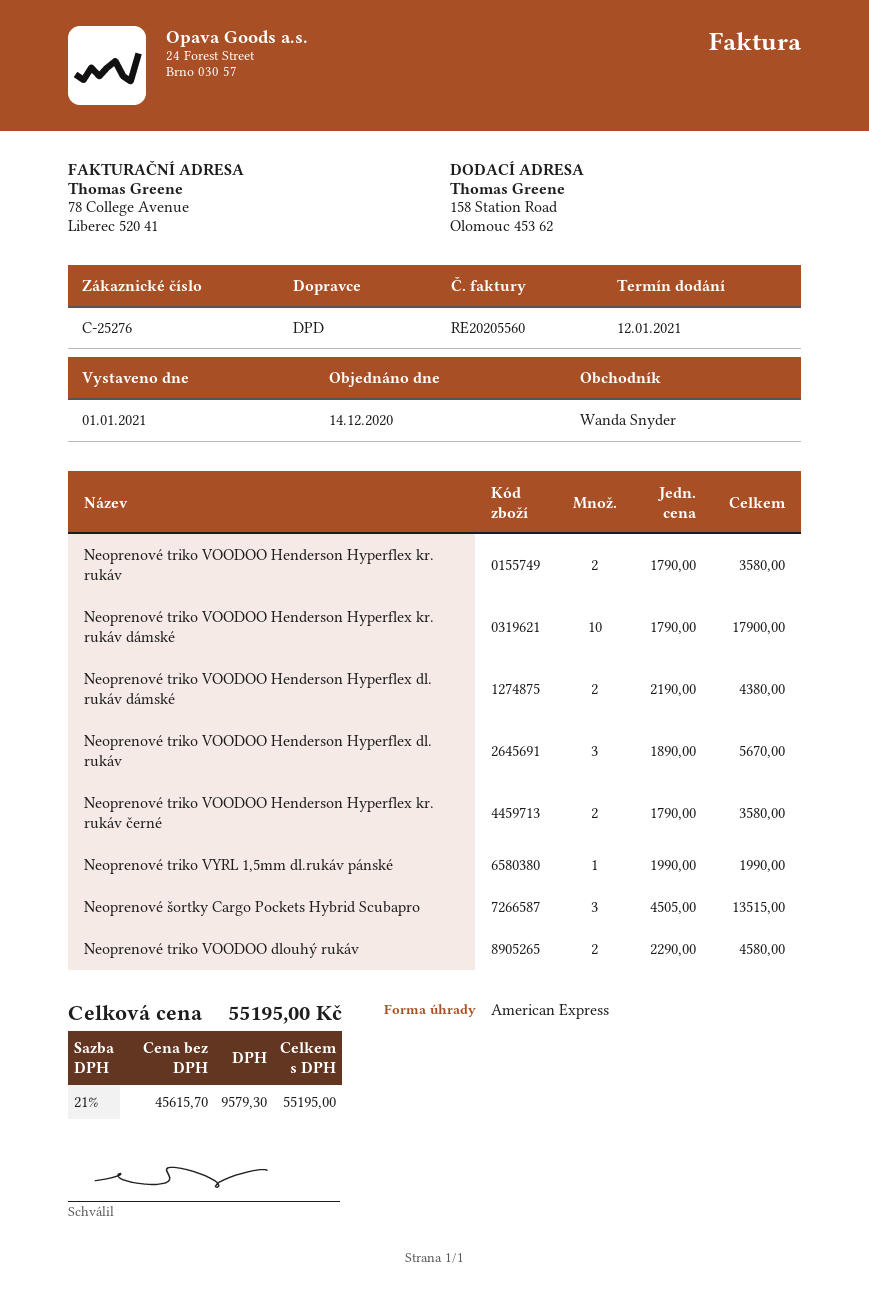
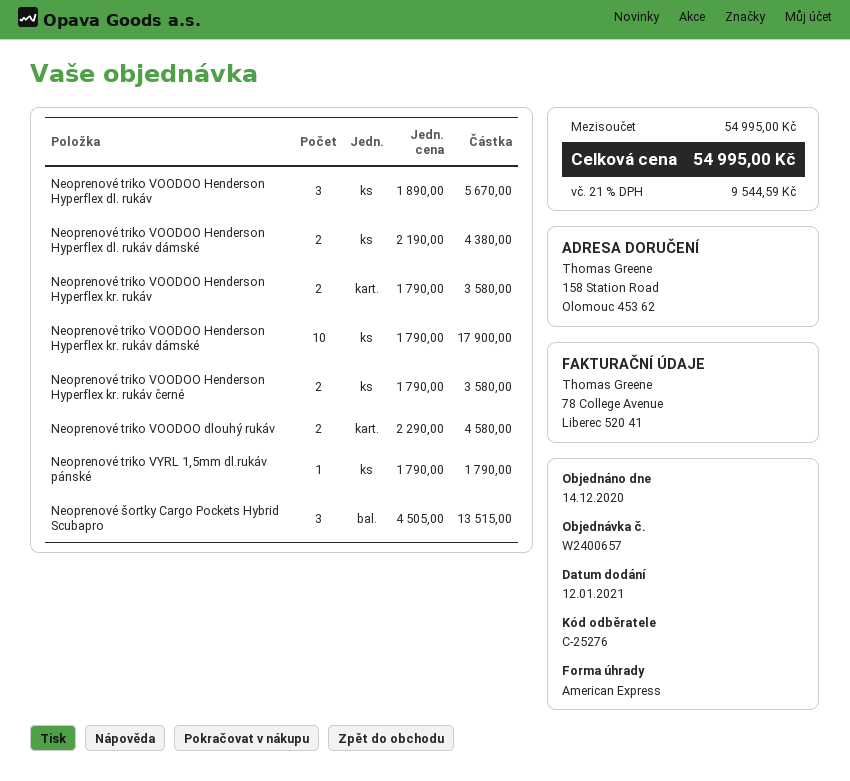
Neoprenové triko VYRL 1,5mm dl.rukáv pánské: 1 x 1990.00 = 1990.00 -> 1 x 1790.00 = 1790.00
tax: 21% = 9579.30 -> 21% = 9544.59
total: 55195.00 -> 54995.00

